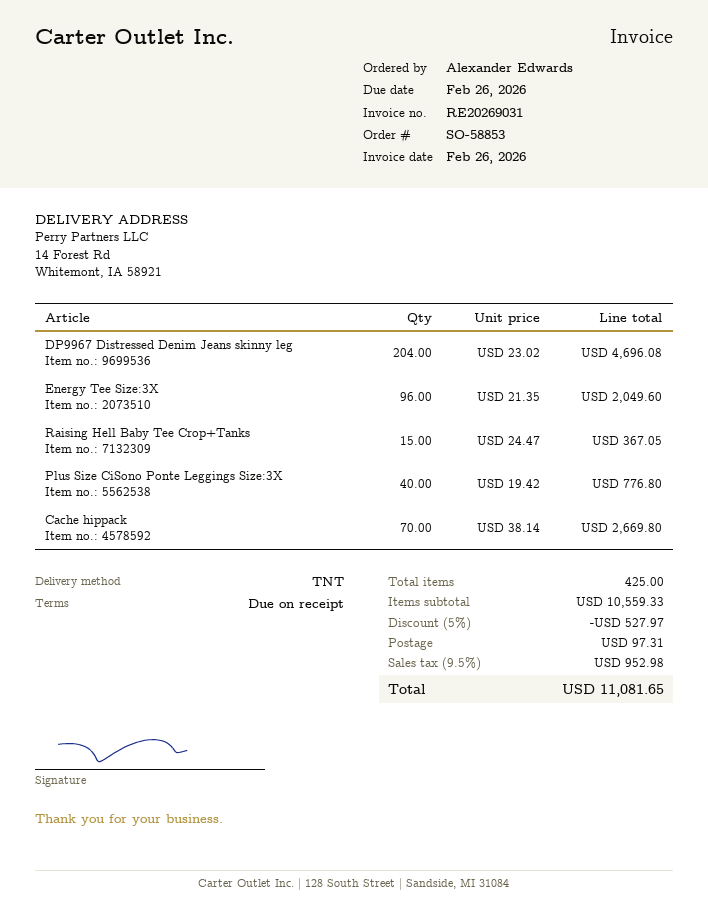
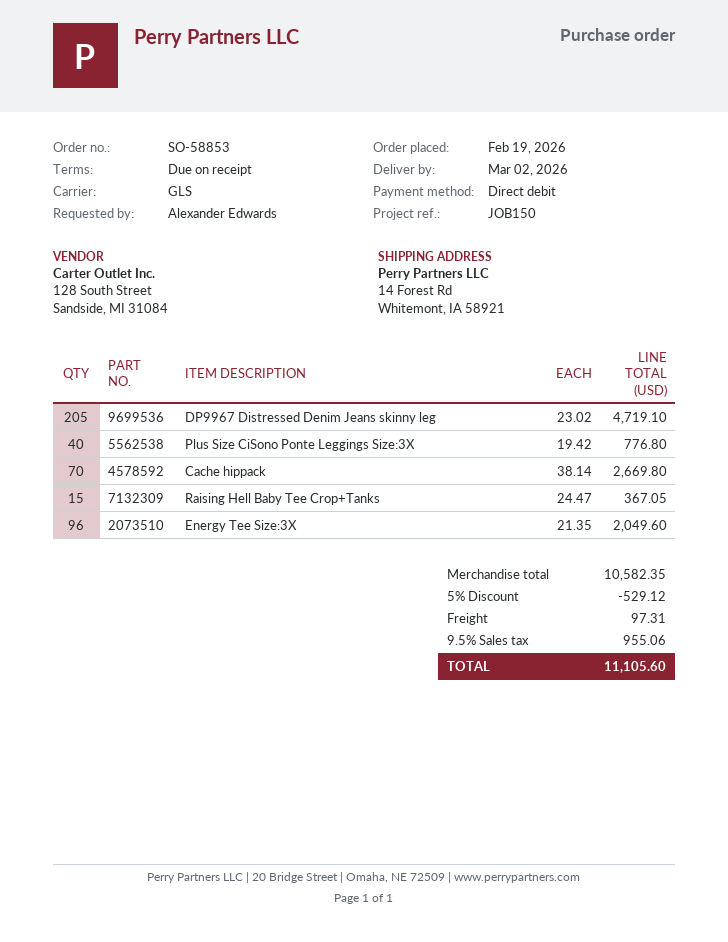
shipping method: TNT -> GLS
DP9967 Distressed Denim Jeans skinny leg: 204 x 23.02 = 4696.08 -> 205 x 23.02 = 4719.10
subtotal: 10559.33 -> 10582.35
discount: 5% = 527.97 -> 5% = 529.12
tax: 9.5% = 952.98 -> 9.5% = 955.06
total: 11081.65 -> 11105.60

